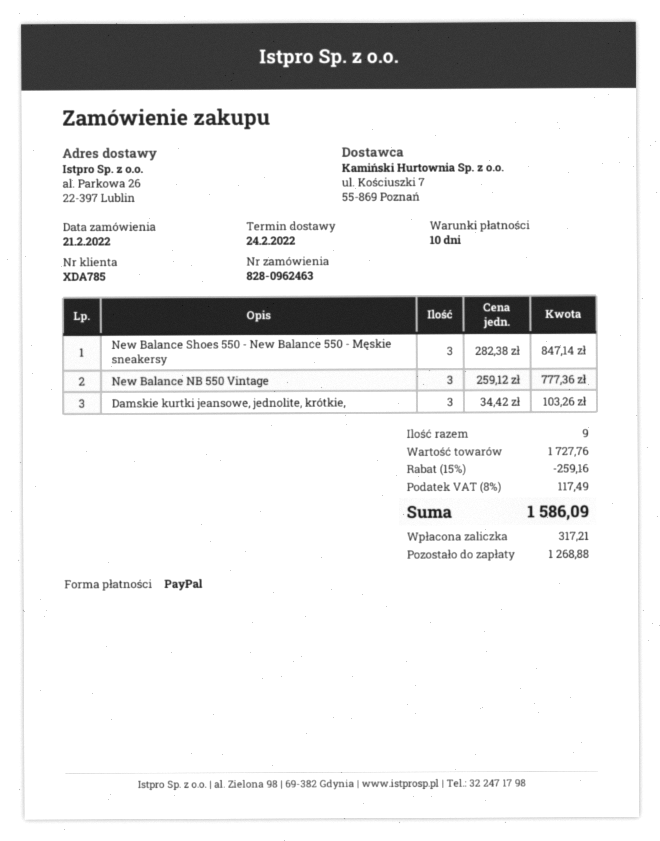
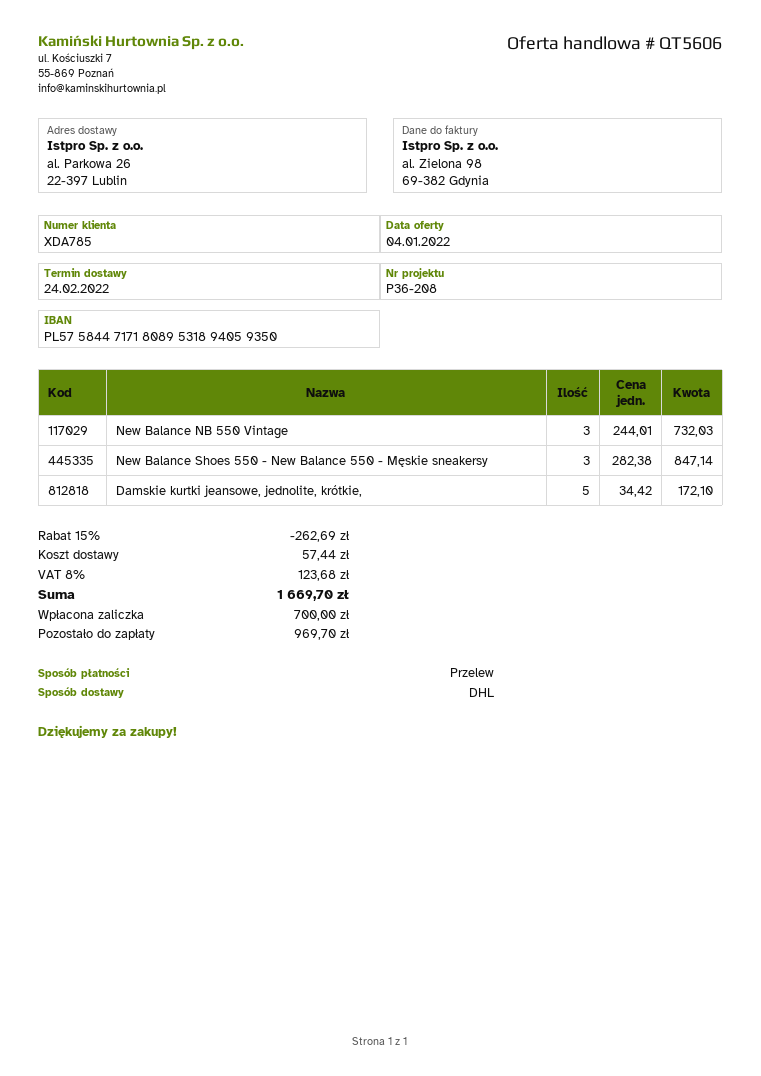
payment method: PayPal -> bank transfer
New Balance NB 550 Vintage: 3 x 259.12 = 777.36 -> 3 x 244.01 = 732.03
Damskie kurtki jeansowe, jednolite, krótkie,: 3 x 34.42 = 103.26 -> 5 x 34.42 = 172.10
discount: 15% = 259.16 -> 15% = 262.69
shipping: none -> 57.44
tax: 8% = 117.49 -> 8% = 123.68
total: 1586.09 -> 1669.70
deposit: 317.21 -> 700.00
balance: 1268.88 -> 969.70

